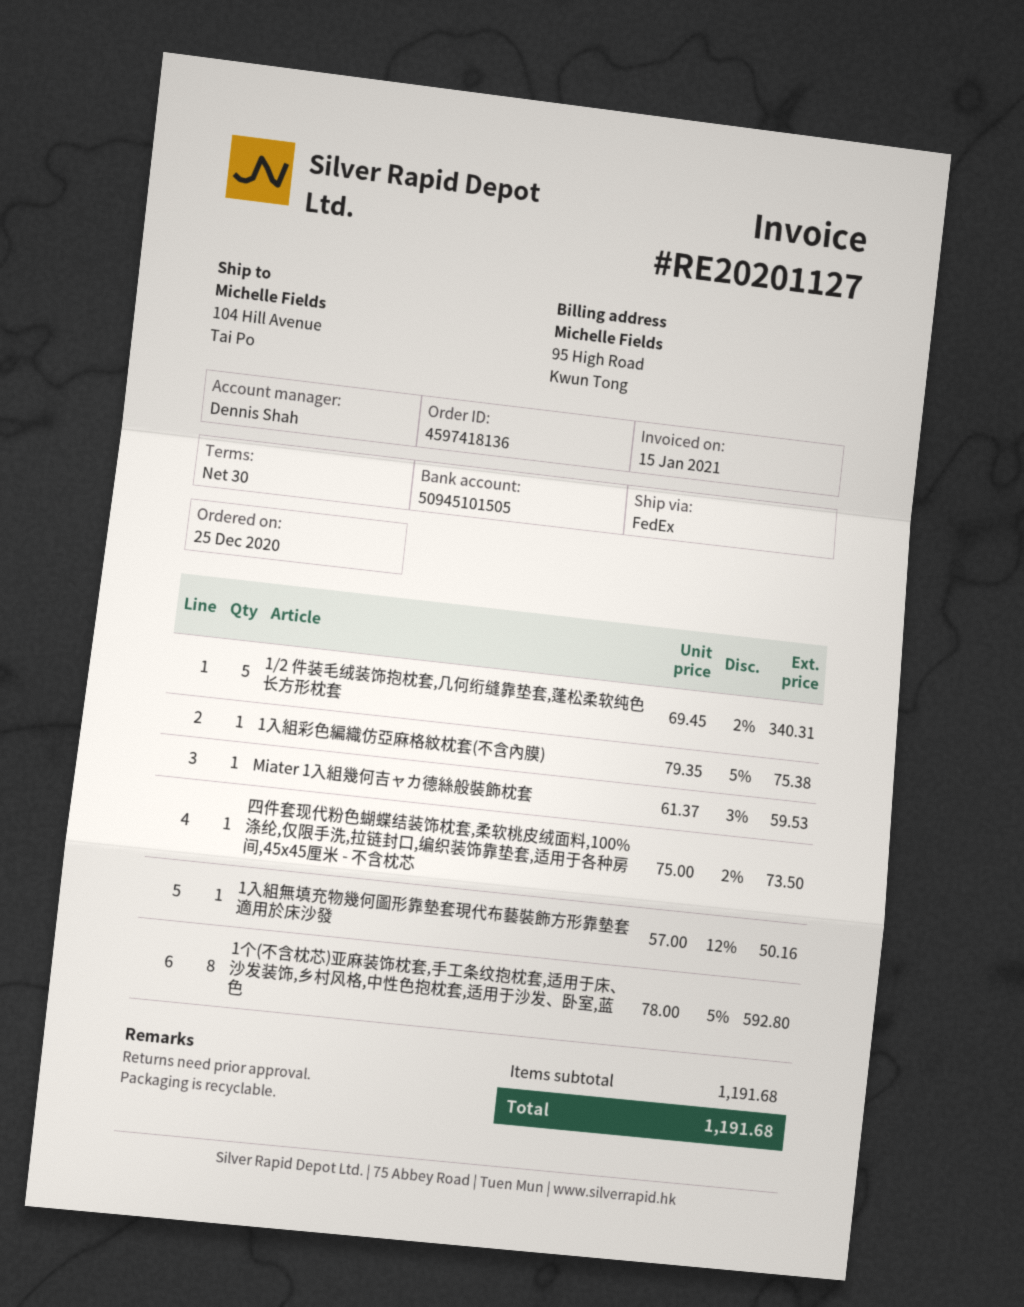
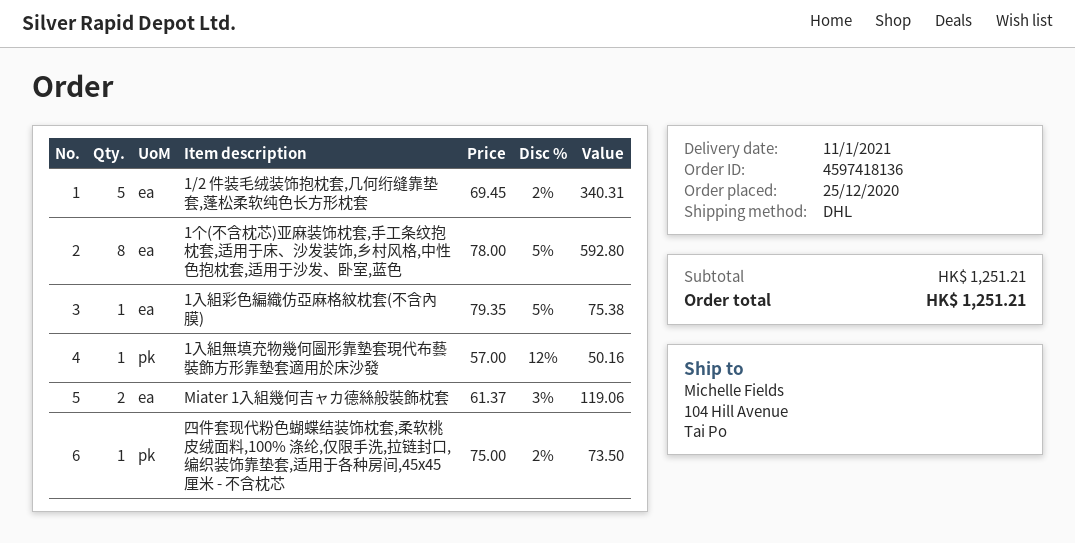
shipping method: FedEx -> DHL
Miater 1入組幾何吉ャカ德絲般裝飾枕套: 1 x 61.37 - 3% = 59.53 -> 2 x 61.37 - 3% = 119.06
subtotal: 1191.68 -> 1251.21
total: 1191.68 -> 1251.21

